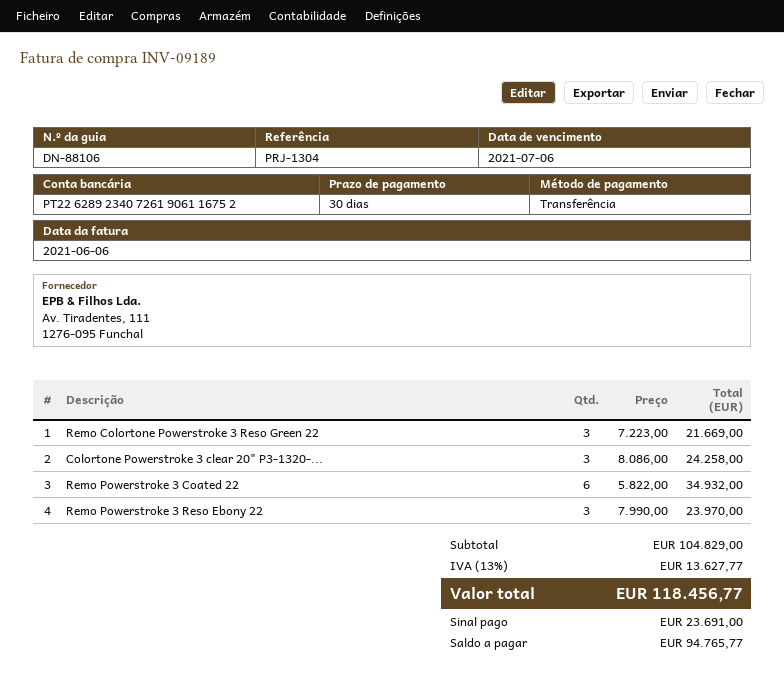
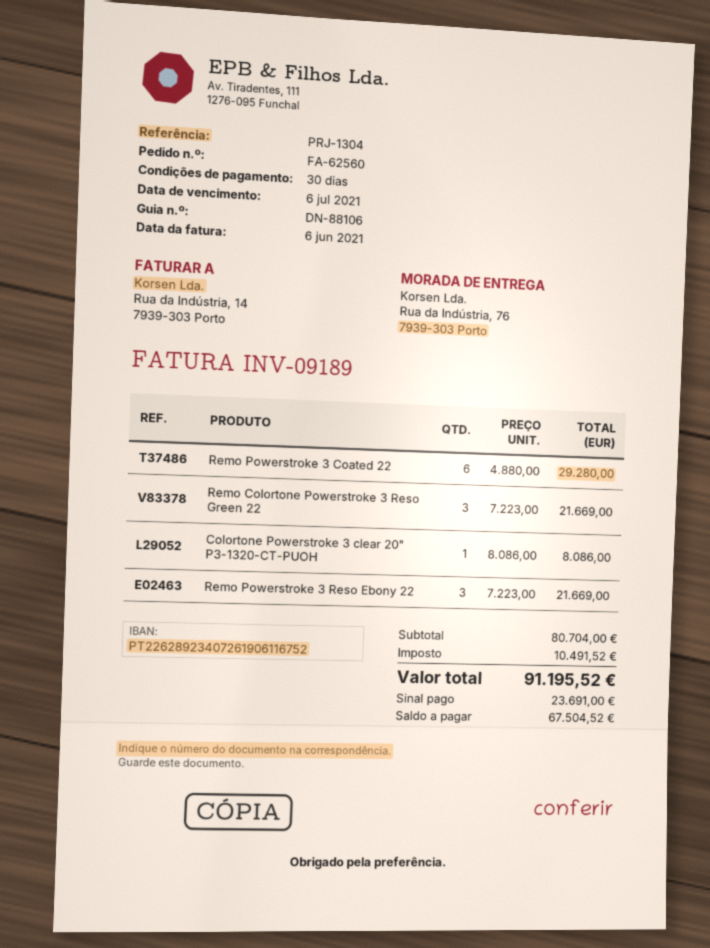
Colortone Powerstroke 3 clear 20" P3-1320-...: 3 x 8086.00 = 24258.00 -> 1 x 8086.00 = 8086.00
Remo Powerstroke 3 Coated 22: 6 x 5822.00 = 34932.00 -> 6 x 4880.00 = 29280.00
Remo Powerstroke 3 Reso Ebony 22: 3 x 7990.00 = 23970.00 -> 3 x 7223.00 = 21669.00
subtotal: 104829.00 -> 80704.00
tax: 13627.77 -> 10491.52
total: 118456.77 -> 91195.52
balance: 94765.77 -> 67504.52

